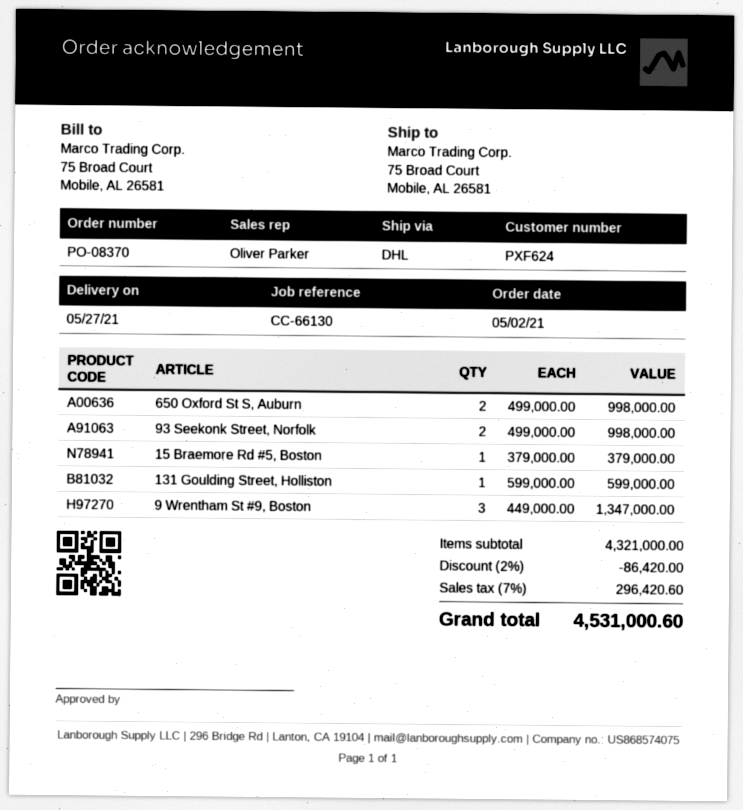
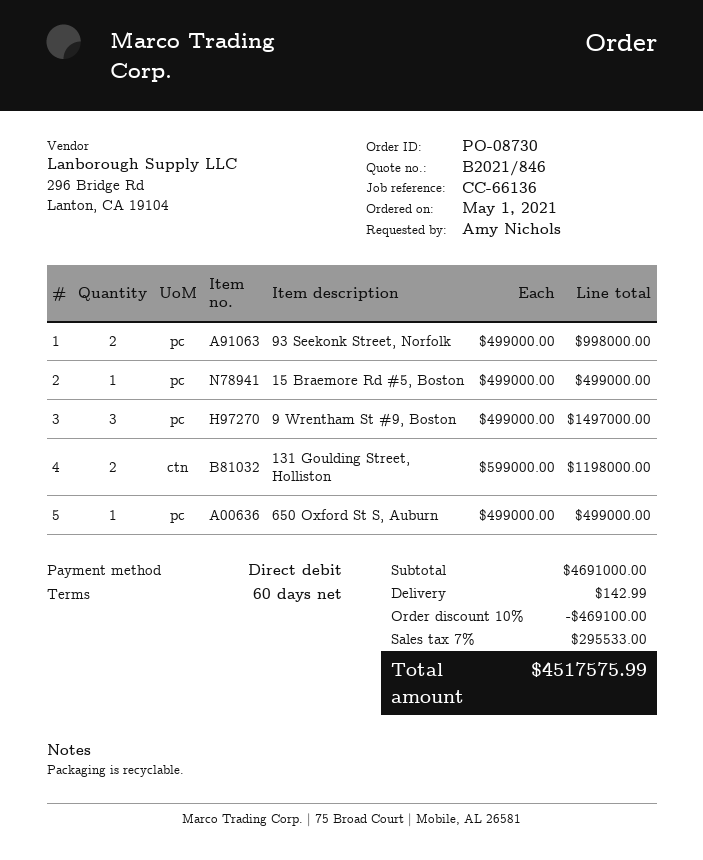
order number: PO-08370 -> PO-08730
order date: 2021-05-02 -> 2021-05-01
reference: CC-66130 -> CC-66136
650 Oxford St S, Auburn: 2 x 499000.00 = 998000.00 -> 1 x 499000.00 = 499000.00
15 Braemore Rd #5, Boston: 1 x 379000.00 = 379000.00 -> 1 x 499000.00 = 499000.00
131 Goulding Street, Holliston: 1 x 599000.00 = 599000.00 -> 2 x 599000.00 = 1198000.00
9 Wrentham St #9, Boston: 3 x 449000.00 = 1347000.00 -> 3 x 499000.00 = 1497000.00
subtotal: 4321000.00 -> 4691000.00
discount: 2% = 86420.00 -> 10% = 469100.00
shipping: none -> 142.99
tax: 7% = 296420.60 -> 7% = 295533.00
total: 4531000.60 -> 4517575.99

